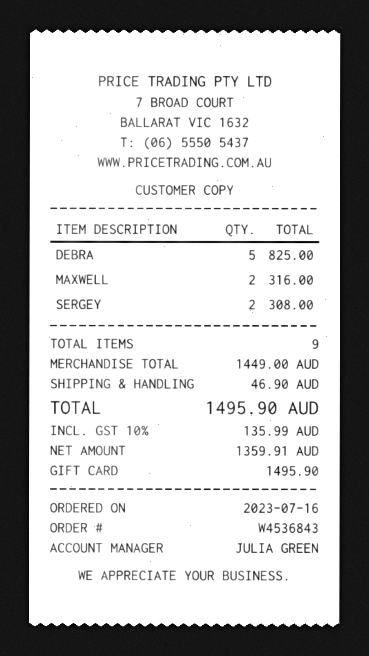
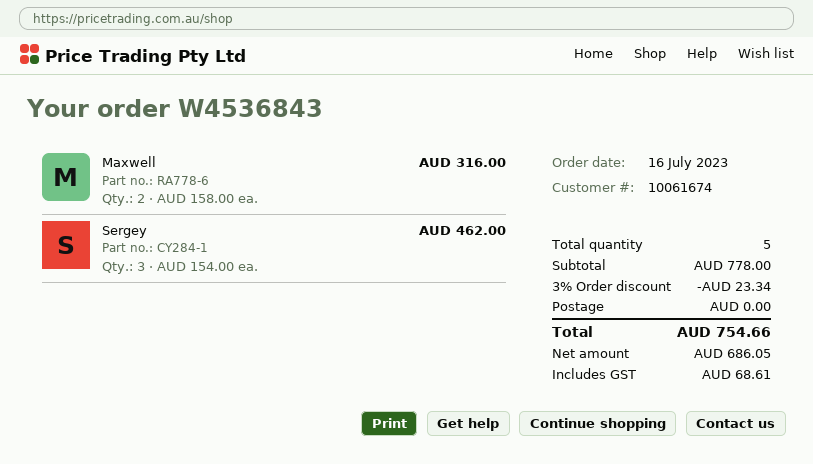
DEBRA: 5 for 825.00 -> none
SERGEY: 2 for 308.00 -> 3 for 462.00
total quantity: 9 -> 5
subtotal: 1449.00 -> 778.00
discount: none -> 3% = 23.34
shipping: 46.90 -> 0.00
net: 1359.91 -> 686.05
tax: 135.99 -> 68.61
total: 1495.90 -> 754.66

